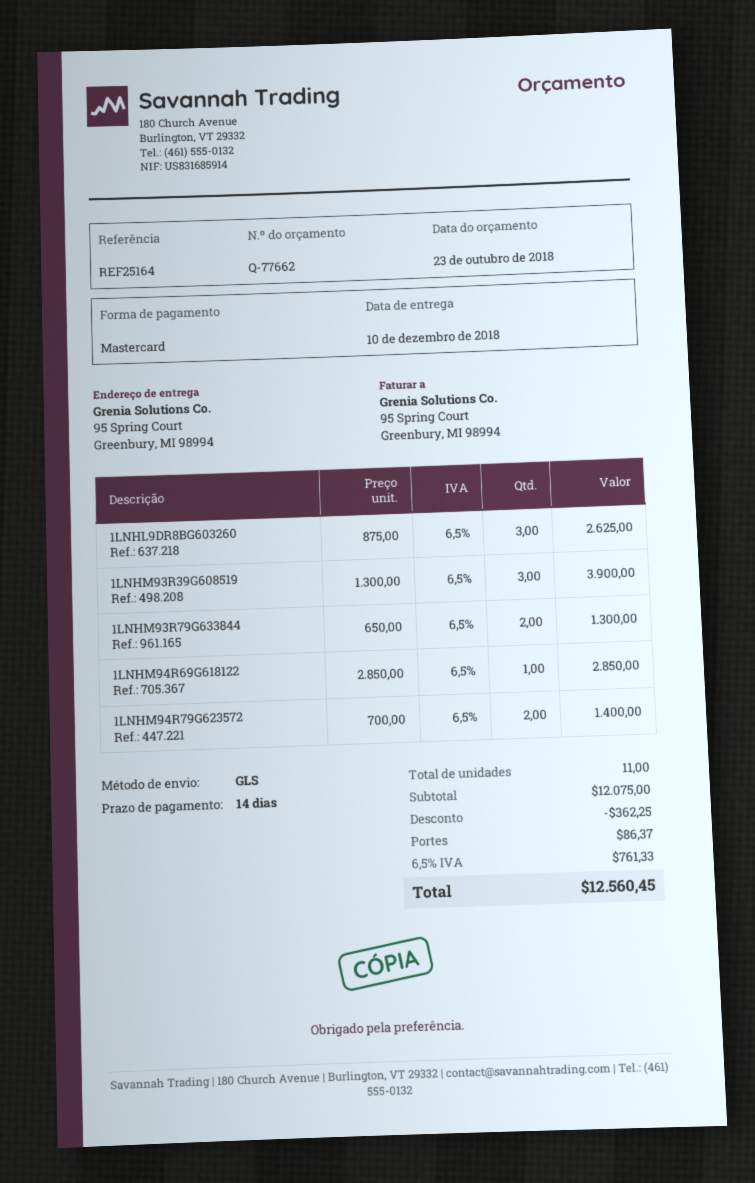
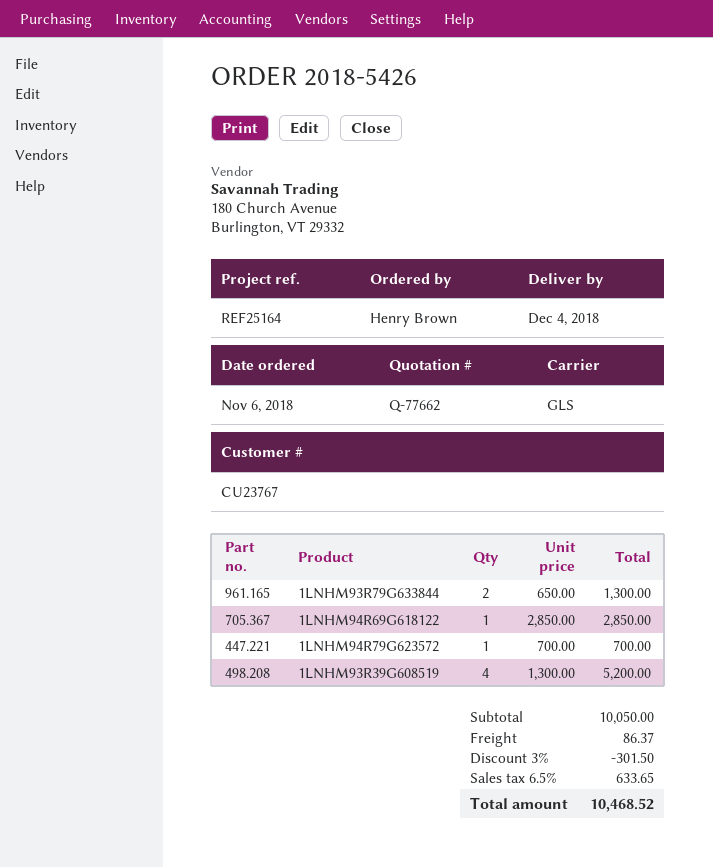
delivery date: 2018-12-10 -> 2018-12-04
1LNHL9DR8BG603260: 3 x 875.00 = 2625.00 -> none
1LNHM93R39G608519: 3 x 1300.00 = 3900.00 -> 4 x 1300.00 = 5200.00
1LNHM94R79G623572: 2 x 700.00 = 1400.00 -> 1 x 700.00 = 700.00
subtotal: 12075.00 -> 10050.00
discount: 362.25 -> 301.50
tax: 6.5% = 761.33 -> 6.5% = 633.65
total: 12560.45 -> 10468.52

